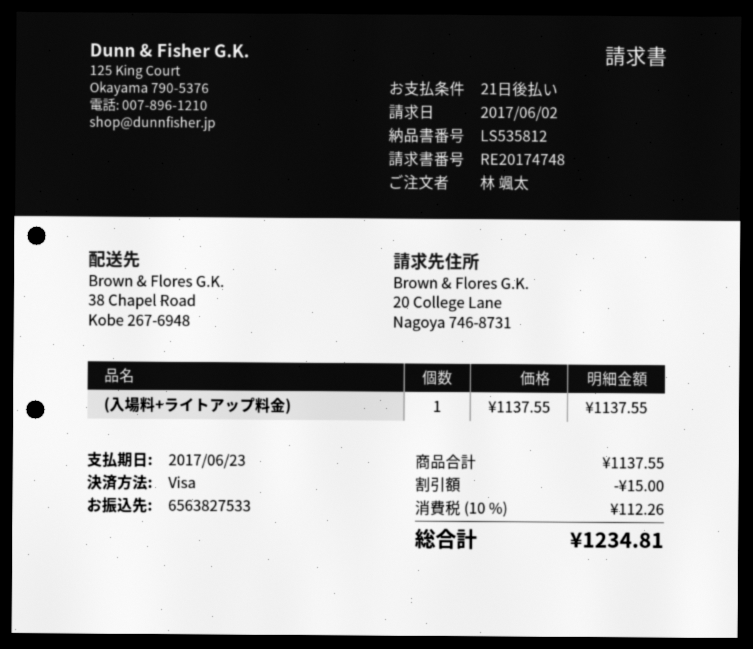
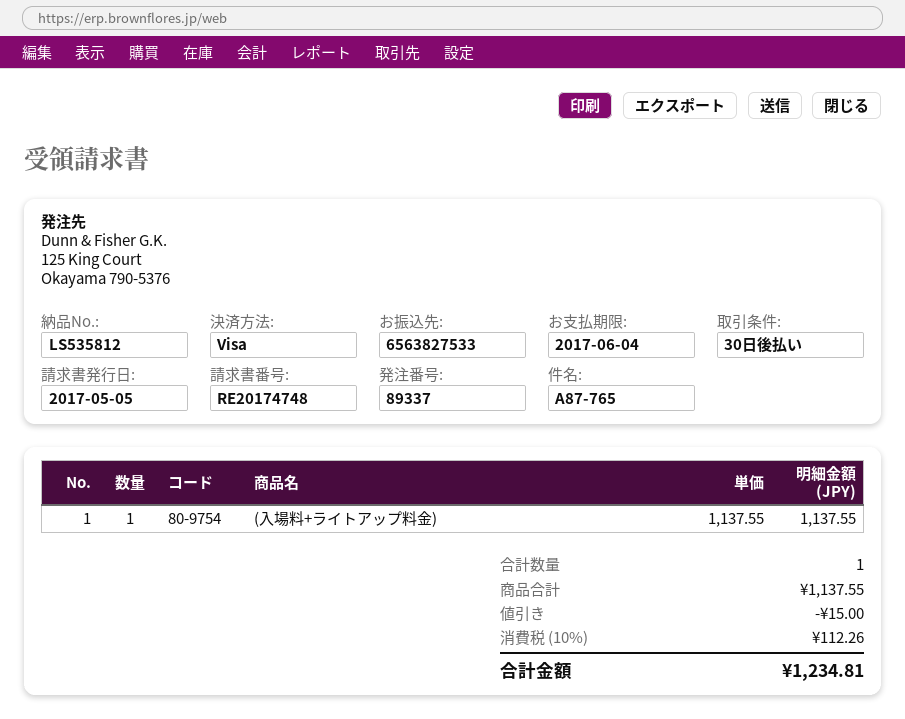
invoice date: 2017-06-02 -> 2017-05-05
payment terms: 21 days -> 30 days
due date: 2017-06-23 -> 2017-06-04

